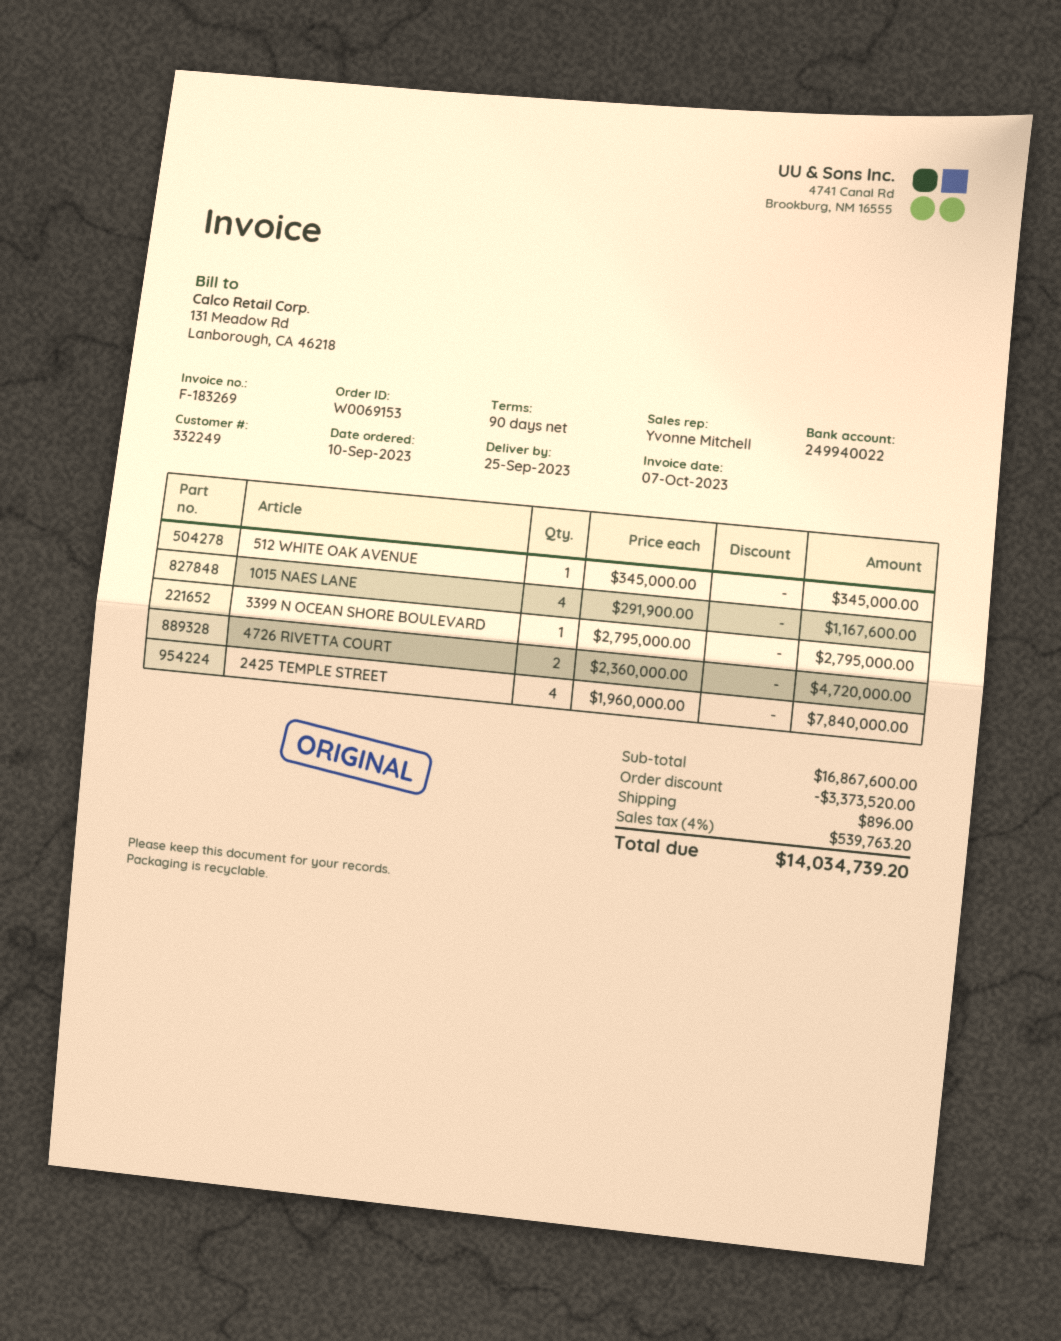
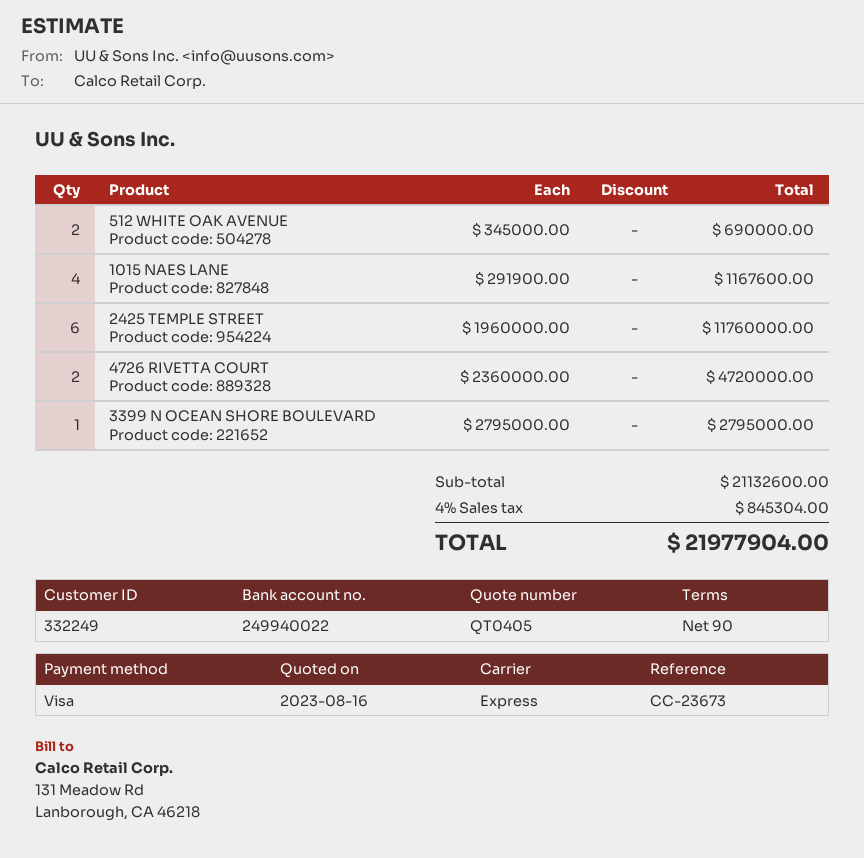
512 WHITE OAK AVENUE: 1 x 345000.00 = 345000.00 -> 2 x 345000.00 = 690000.00
2425 TEMPLE STREET: 4 x 1960000.00 = 7840000.00 -> 6 x 1960000.00 = 11760000.00
subtotal: 16867600.00 -> 21132600.00
discount: 3373520.00 -> none
shipping: 896.00 -> none
tax: 4% = 539763.20 -> 4% = 845304.00
total: 14034739.20 -> 21977904.00

